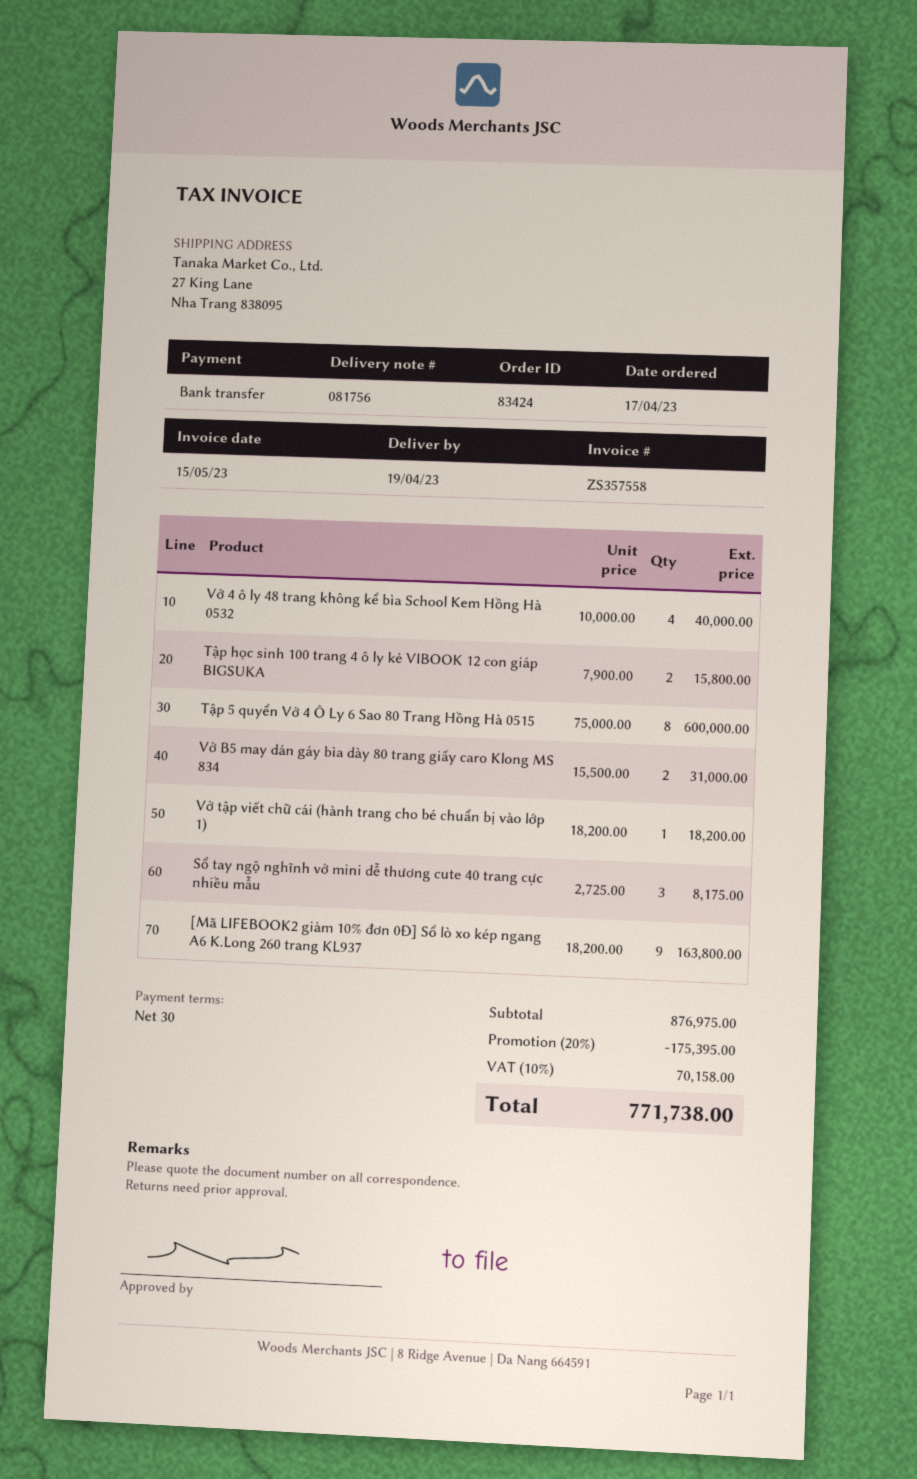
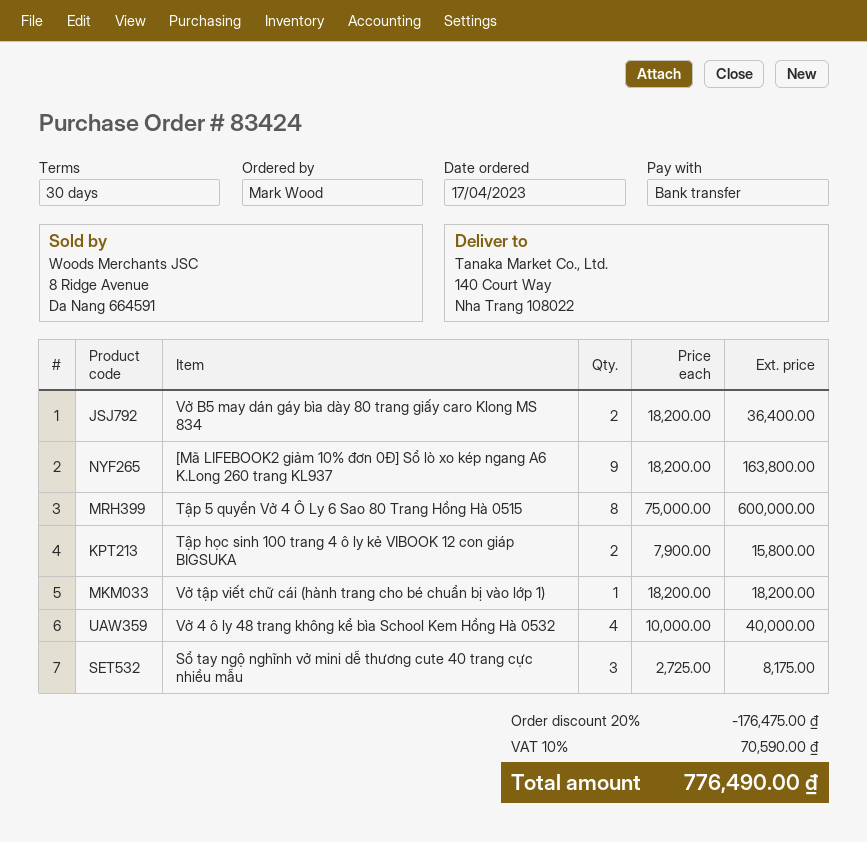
ship to: 27 King Lane, Nha Trang 838095 -> 140 Court Way, Nha Trang 108022
Vở B5 may dán gáy bìa dày 80 trang giấy caro Klong MS 834: 2 x 15500.00 = 31000.00 -> 2 x 18200.00 = 36400.00
discount: 20% = 175395.00 -> 20% = 176475.00
tax: 10% = 70158.00 -> 10% = 70590.00
total: 771738.00 -> 776490.00

